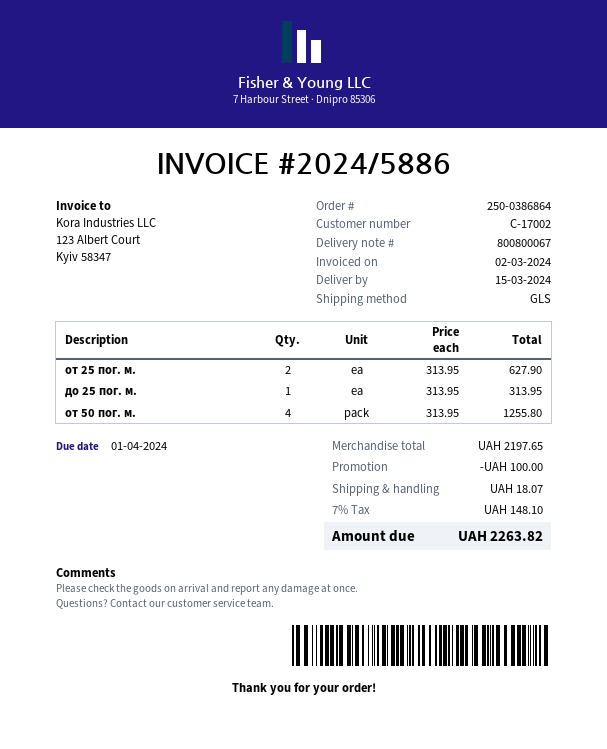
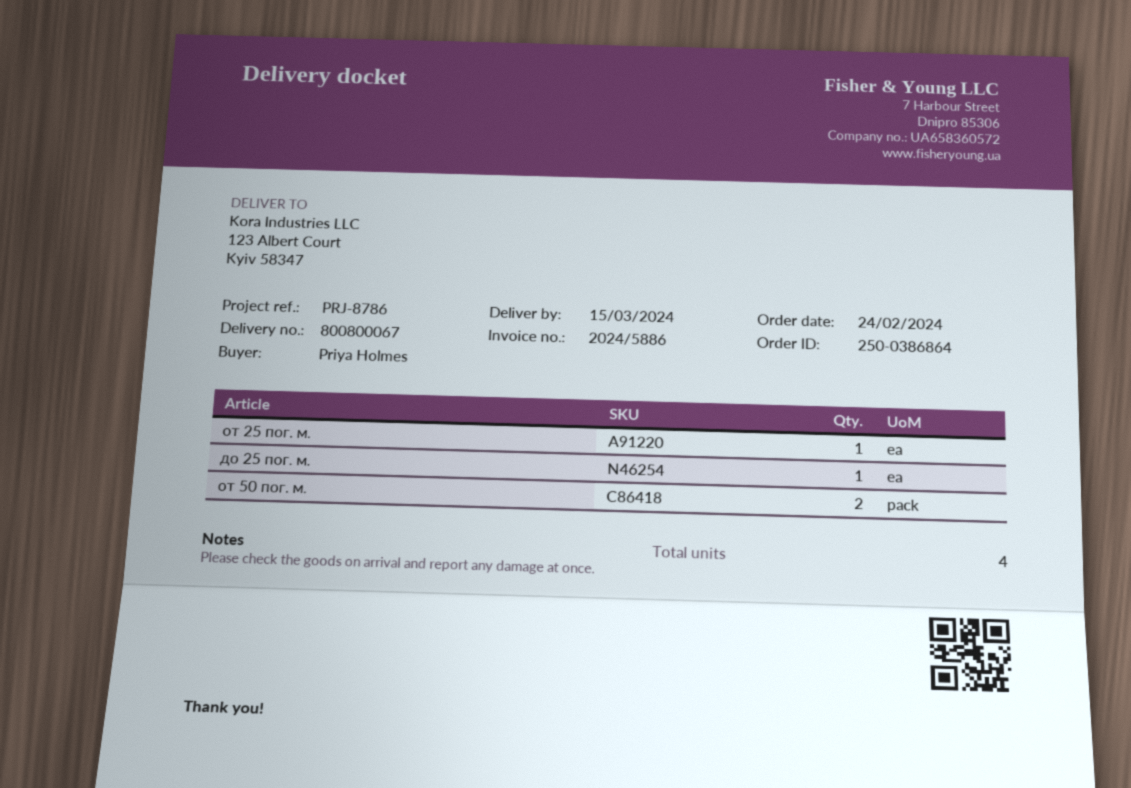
от 25 пог. м.: 2 -> 1
от 50 пог. м.: 4 -> 2

